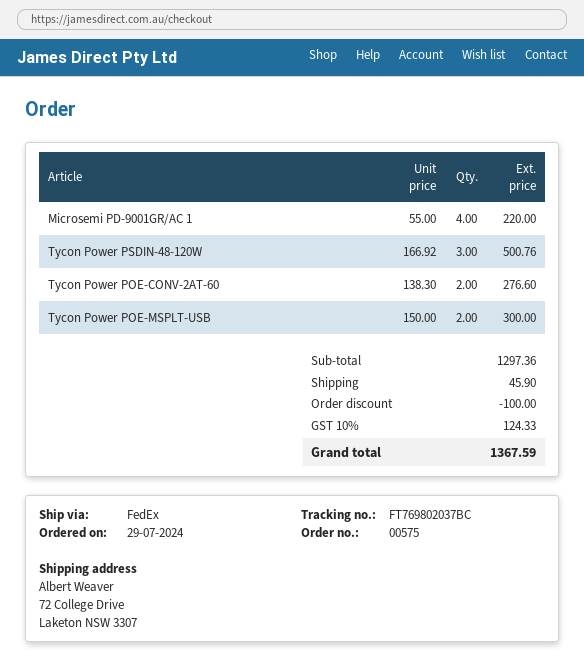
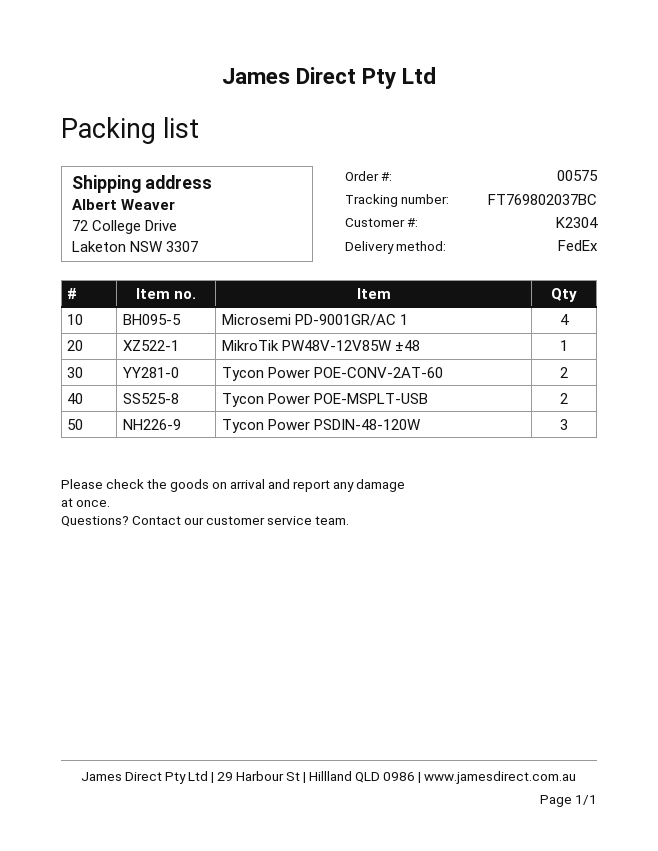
MikroTik PW48V-12V85W ±48: none -> 1

